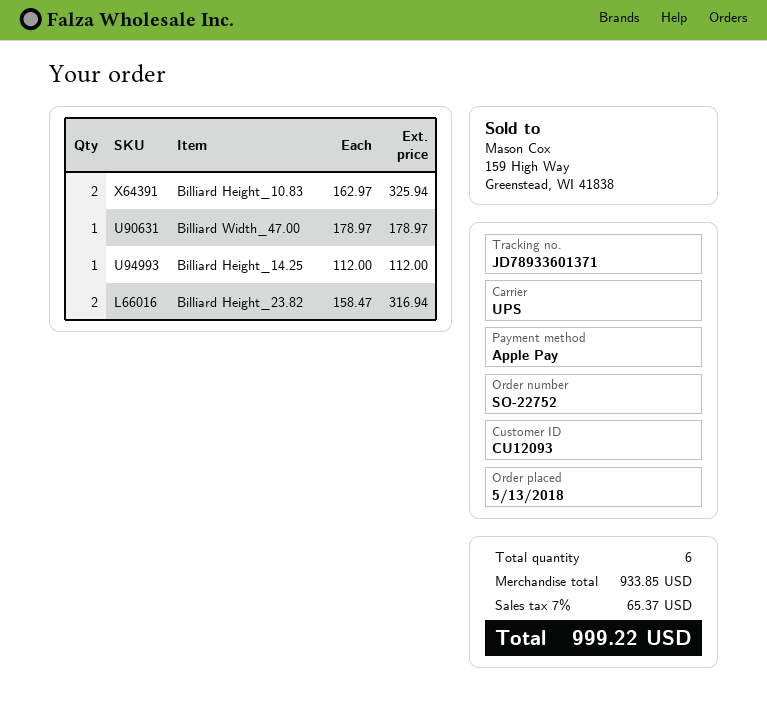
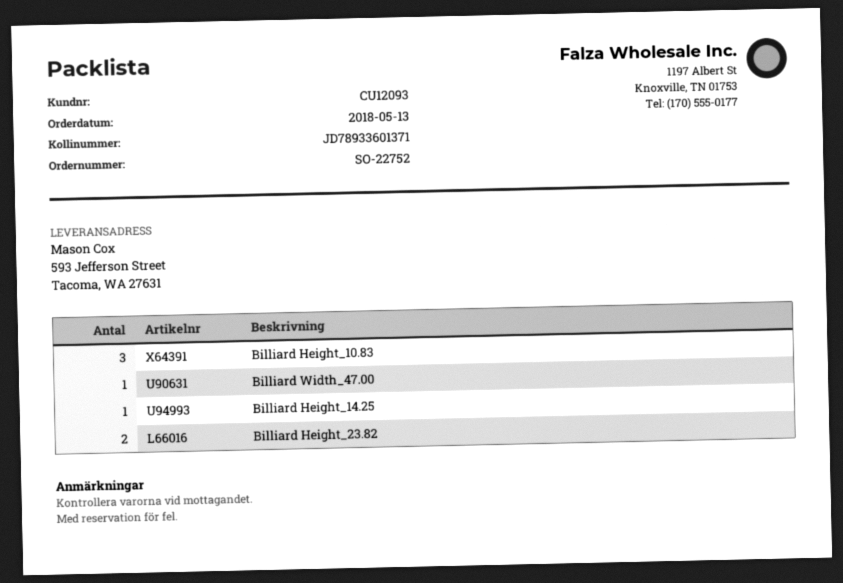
Billiard Height_10.83: 2 -> 3

